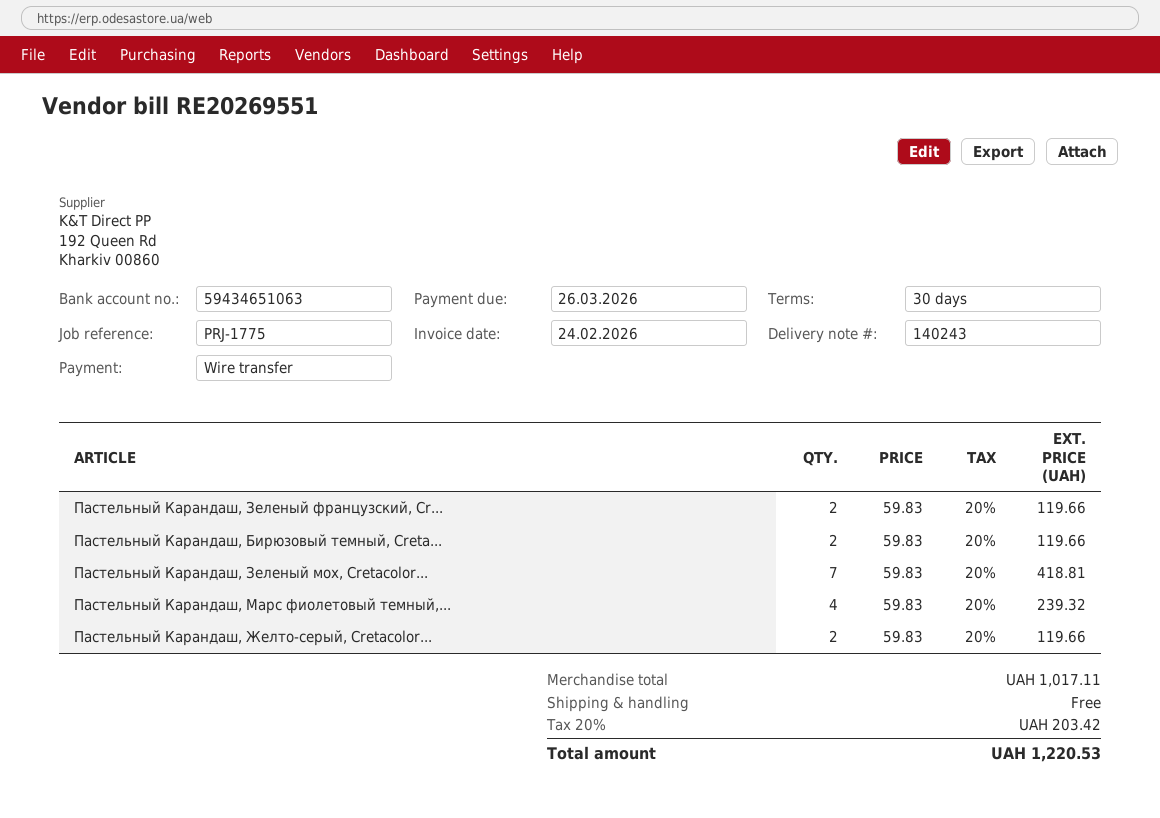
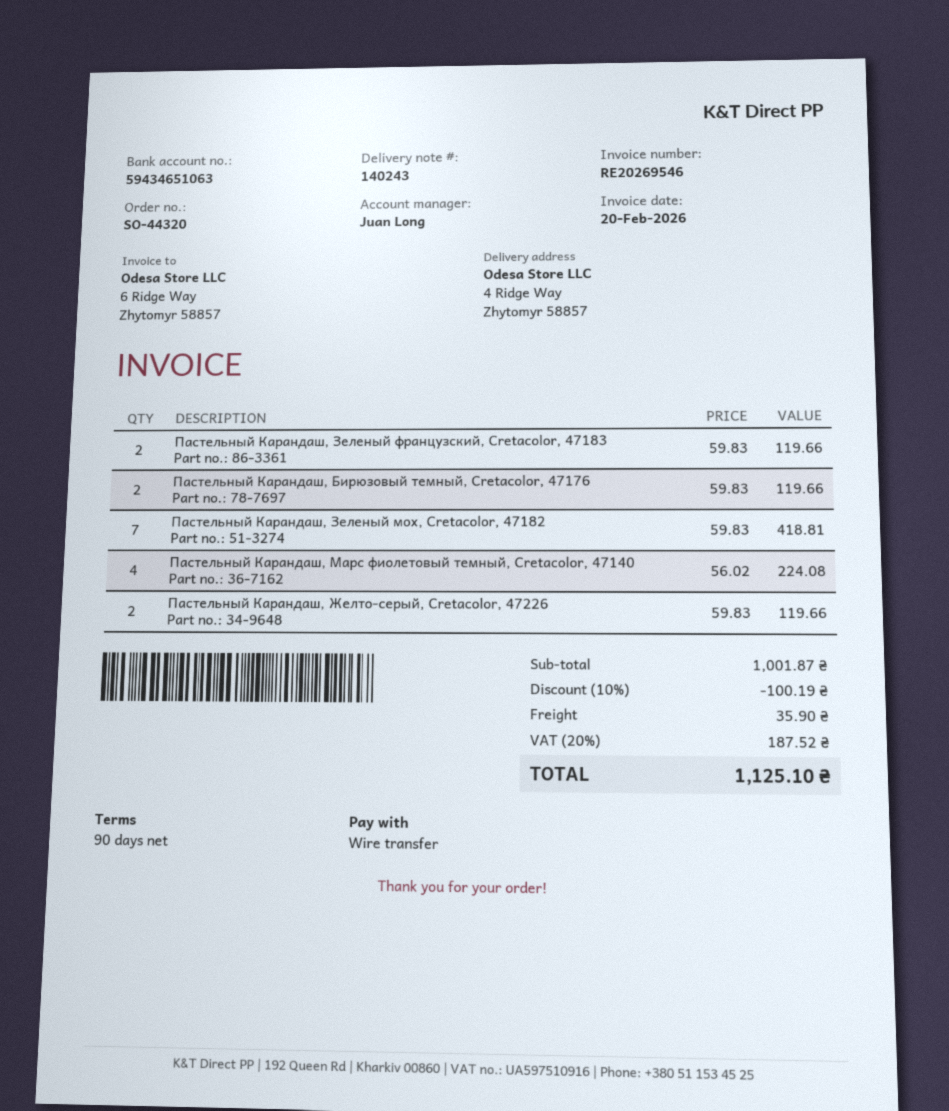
invoice number: RE20269551 -> RE20269546
invoice date: 2026-02-24 -> 2026-02-20
payment terms: 30 days -> 90 days
Пастельный Карандаш, Марс фиолетовый темный,...: 4 x 59.83 = 239.32 -> 4 x 56.02 = 224.08
subtotal: 1017.11 -> 1001.87
discount: none -> 10% = 100.19
shipping: 0.00 -> 35.90
tax: 20% = 203.42 -> 20% = 187.52
total: 1220.53 -> 1125.10

